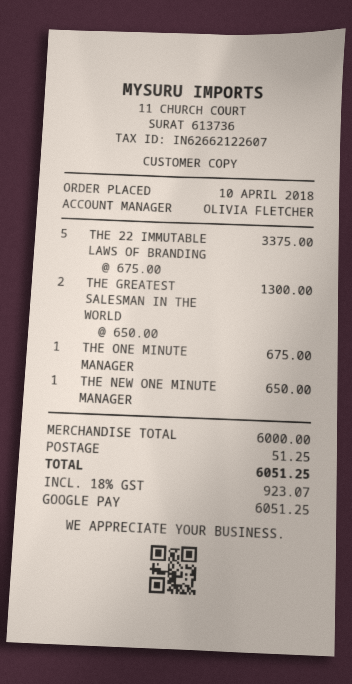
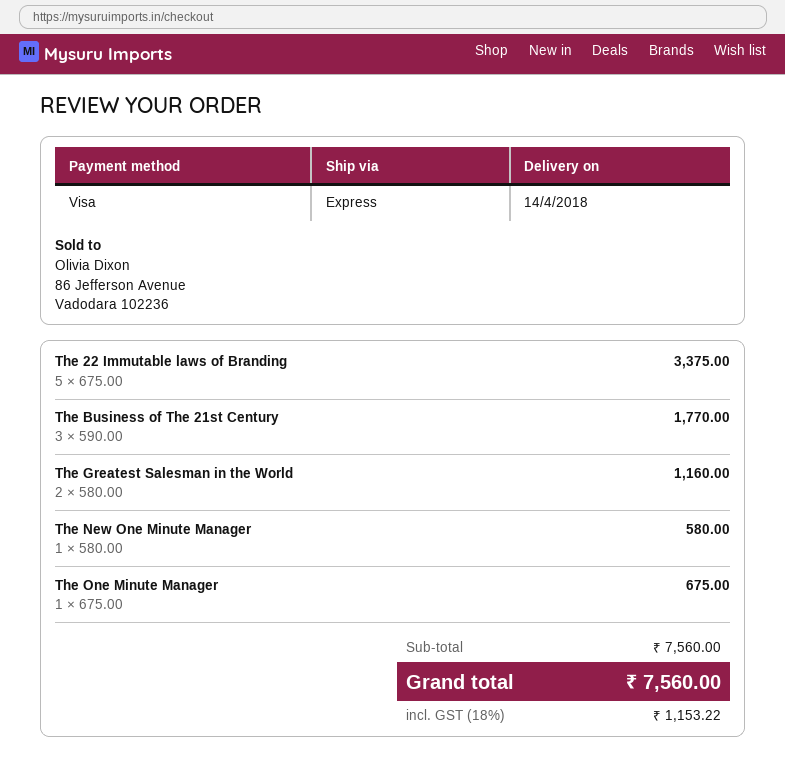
payment method: Google Pay -> Visa
THE GREATEST SALESMAN IN THE WORLD: 2 x 650.00 = 1300.00 -> 2 x 580.00 = 1160.00
THE NEW ONE MINUTE MANAGER: 1 x 650.00 = 650.00 -> 1 x 580.00 = 580.00
The Business of The 21st Century: none -> 3 x 590.00 = 1770.00
subtotal: 6000.00 -> 7560.00
shipping: 51.25 -> none
tax: 18% = 923.07 -> 18% = 1153.22
total: 6051.25 -> 7560.00

